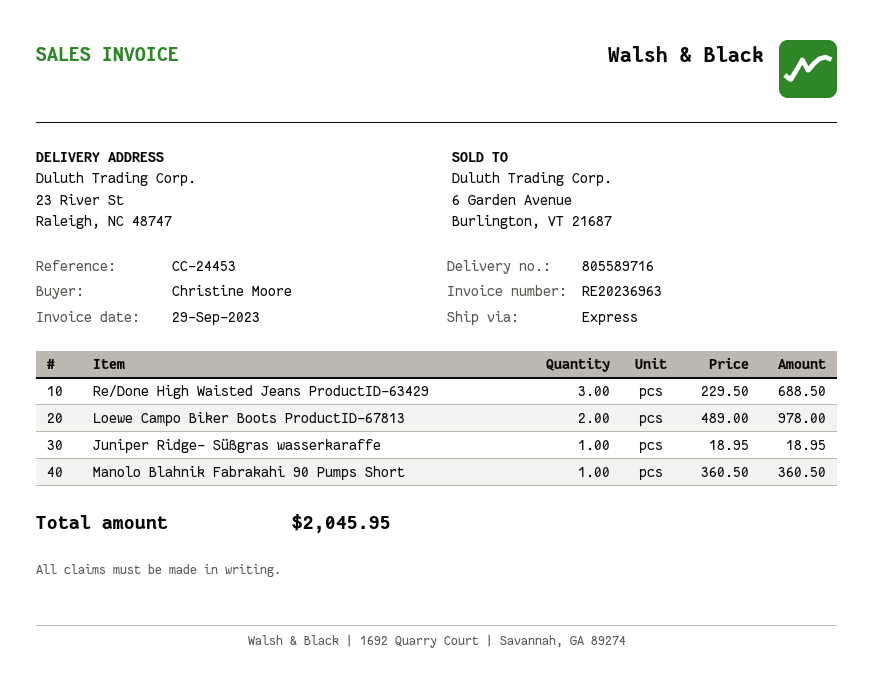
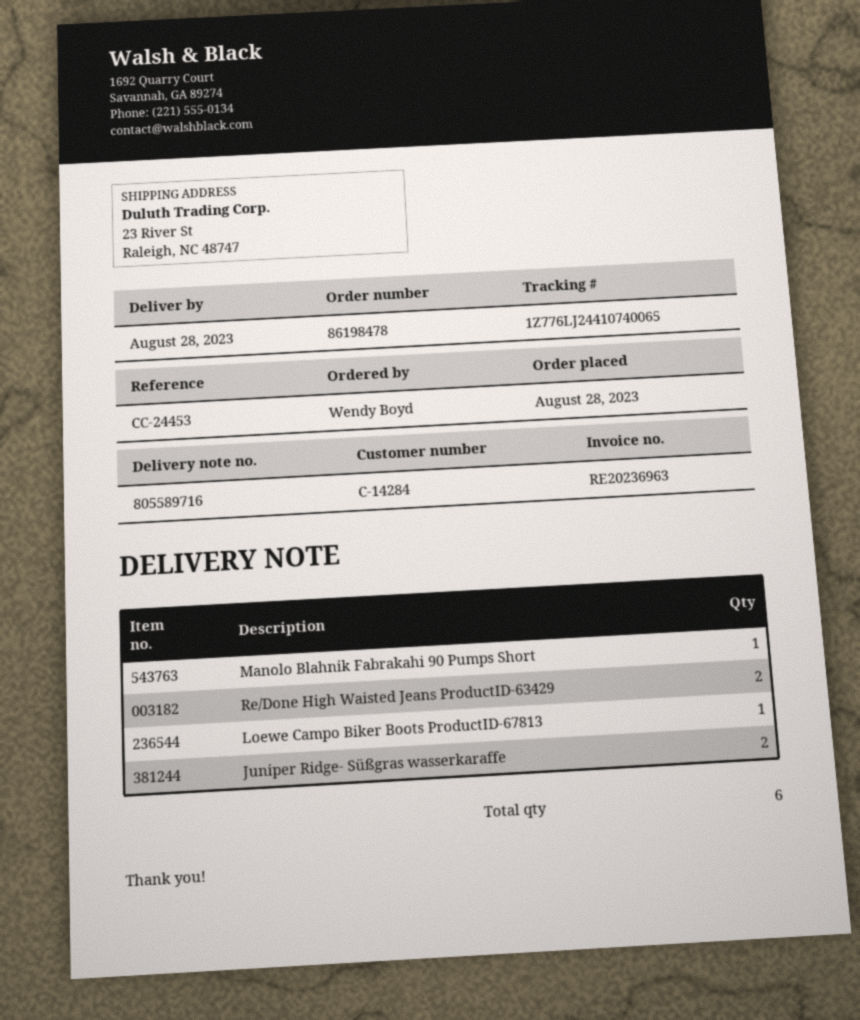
ordered by: Christine Moore -> Wendy Boyd
Re/Done High Waisted Jeans ProductID-63429: 3 -> 2
Loewe Campo Biker Boots ProductID-67813: 2 -> 1
Juniper Ridge- Süßgras wasserkaraffe: 1 -> 2

